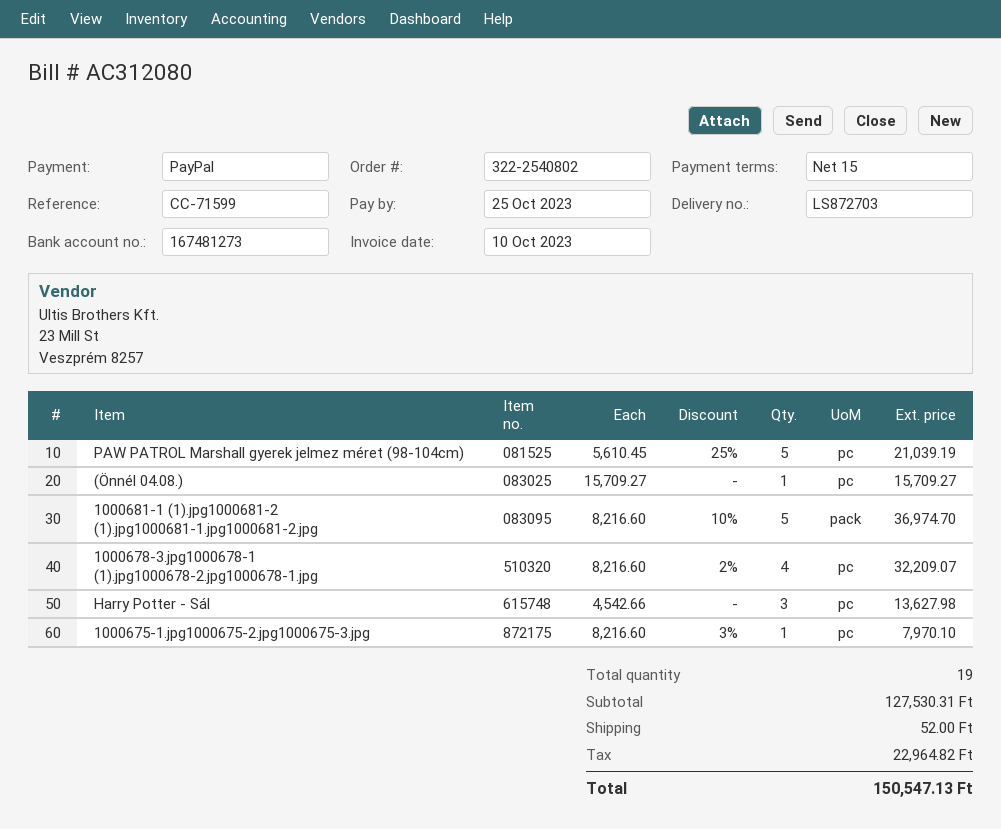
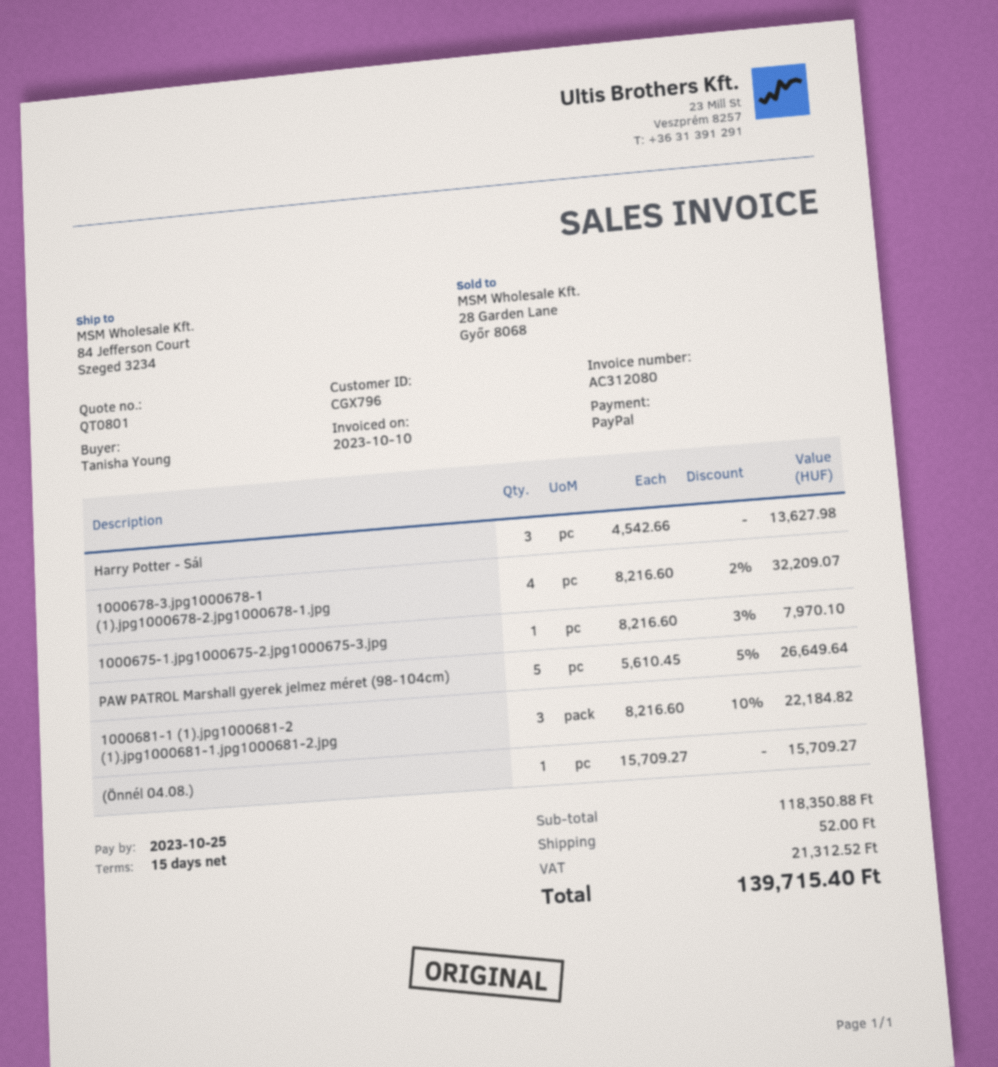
PAW PATROL Marshall gyerek jelmez méret (98-104cm): 5 x 5610.45 - 25% = 21039.19 -> 5 x 5610.45 - 5% = 26649.64
1000681-1 (1).jpg1000681-2 (1).jpg1000681-1.jpg1000681-2.jpg: 5 x 8216.60 - 10% = 36974.70 -> 3 x 8216.60 - 10% = 22184.82
subtotal: 127530.31 -> 118350.88
tax: 22964.82 -> 21312.52
total: 150547.13 -> 139715.40

